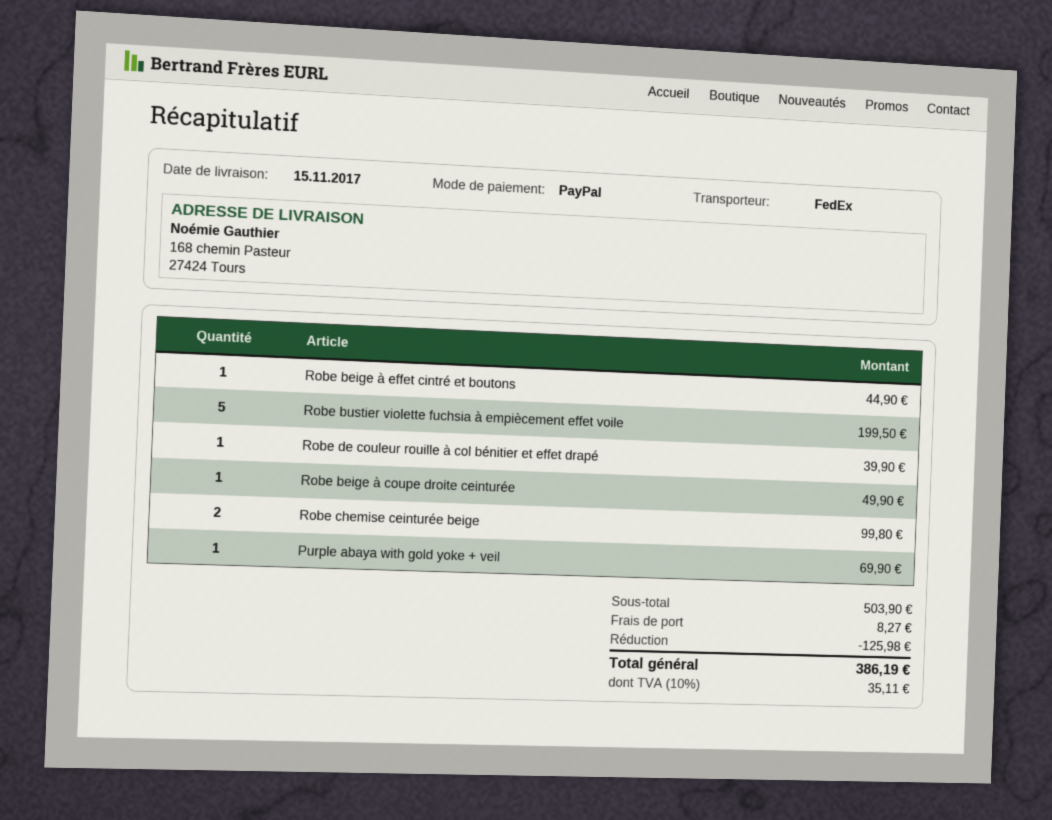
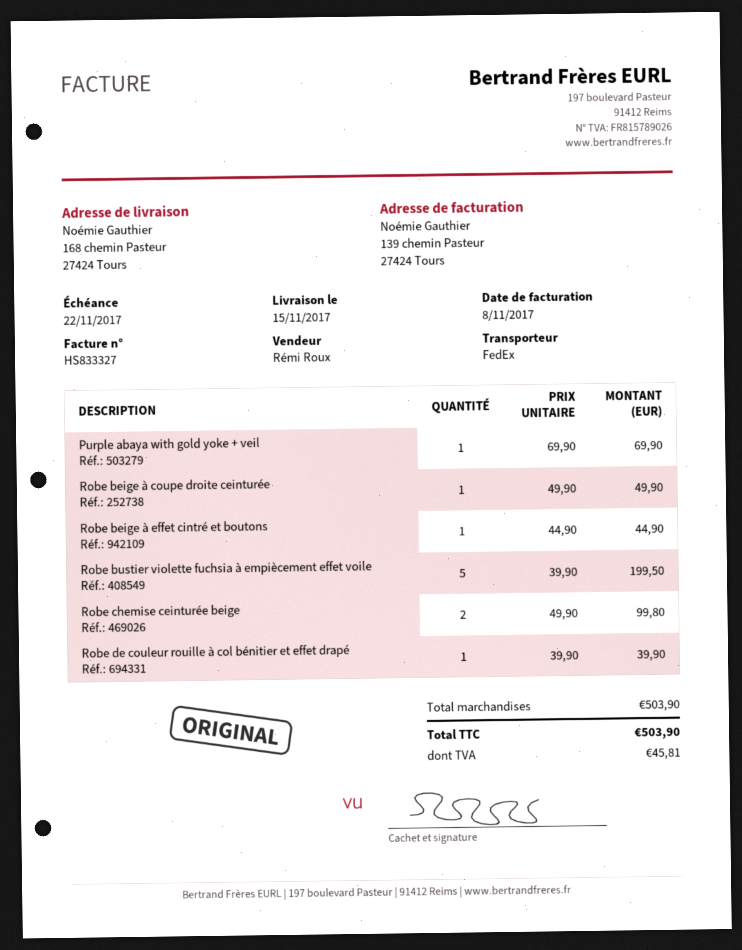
discount: 125.98 -> none
shipping: 8.27 -> none
tax: 35.11 -> 45.81
total: 386.19 -> 503.90

